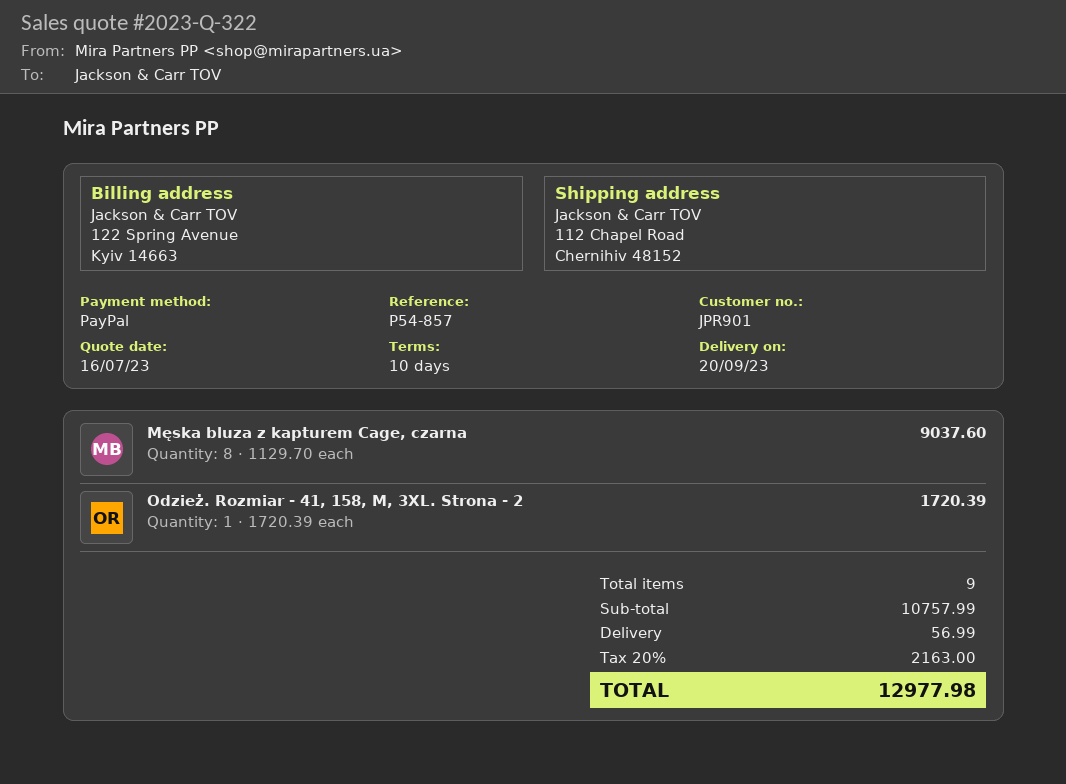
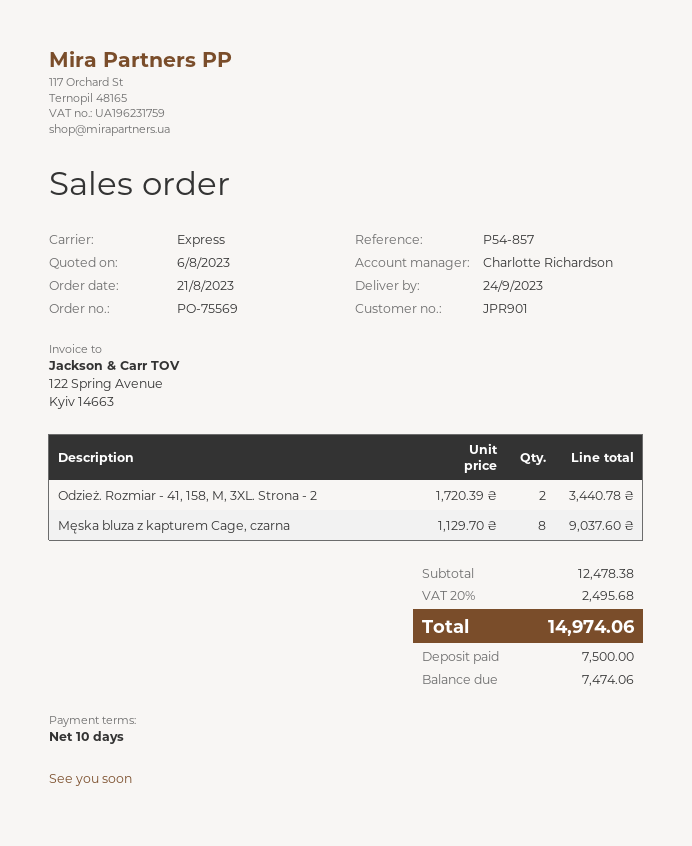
quote date: 2023-07-16 -> 2023-08-06
delivery date: 2023-09-20 -> 2023-09-24
Odzież. Rozmiar - 41, 158, M, 3XL. Strona - 2: 1 x 1720.39 = 1720.39 -> 2 x 1720.39 = 3440.78
subtotal: 10757.99 -> 12478.38
shipping: 56.99 -> none
tax: 20% = 2163.00 -> 20% = 2495.68
total: 12977.98 -> 14974.06

